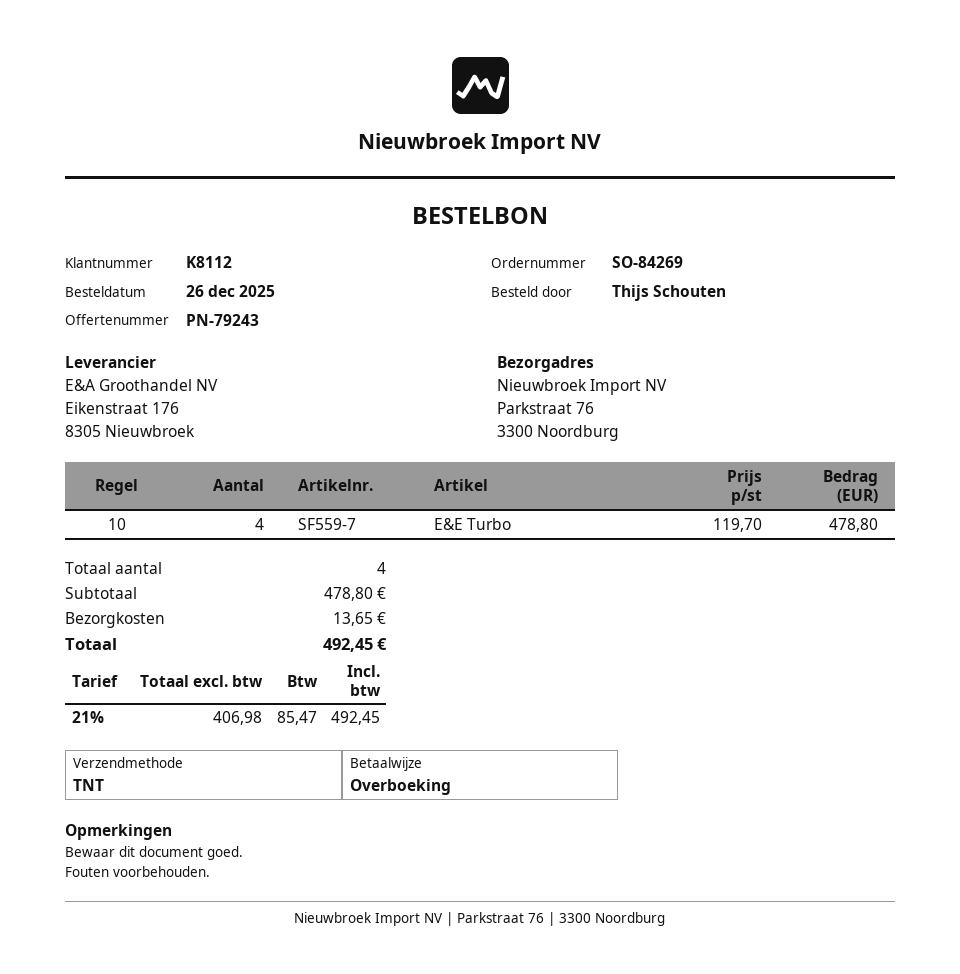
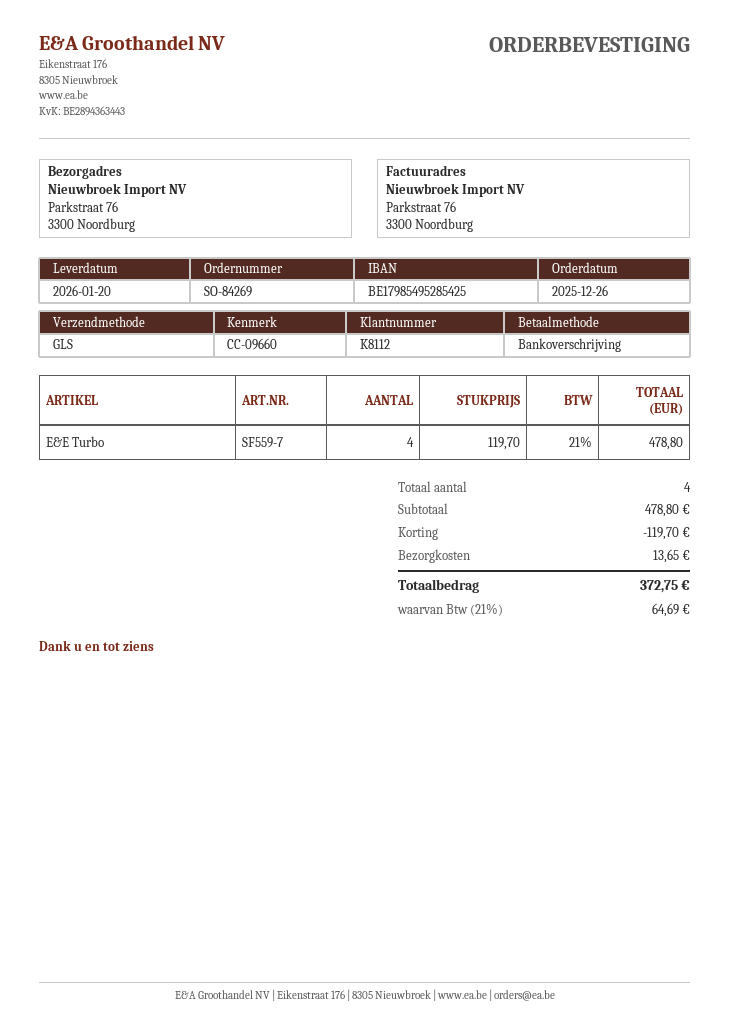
shipping method: TNT -> GLS
discount: none -> 119.70
tax: 21% = 85.47 -> 21% = 64.69
total: 492.45 -> 372.75

